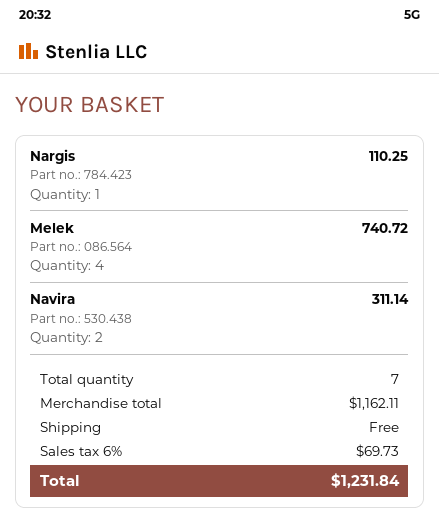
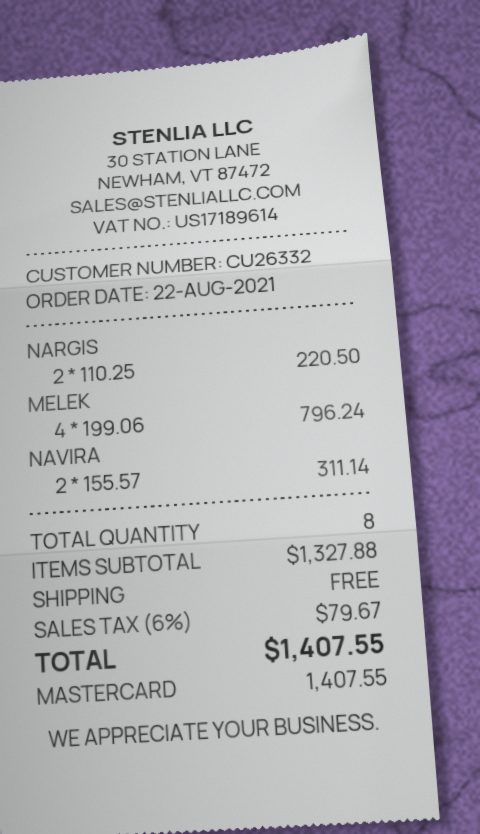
Nargis: 1 for 110.25 -> 2 for 220.50
Melek: 4 for 740.72 -> 4 for 796.24
total quantity: 7 -> 8
subtotal: 1162.11 -> 1327.88
tax: 6% = 69.73 -> 6% = 79.67
total: 1231.84 -> 1407.55

